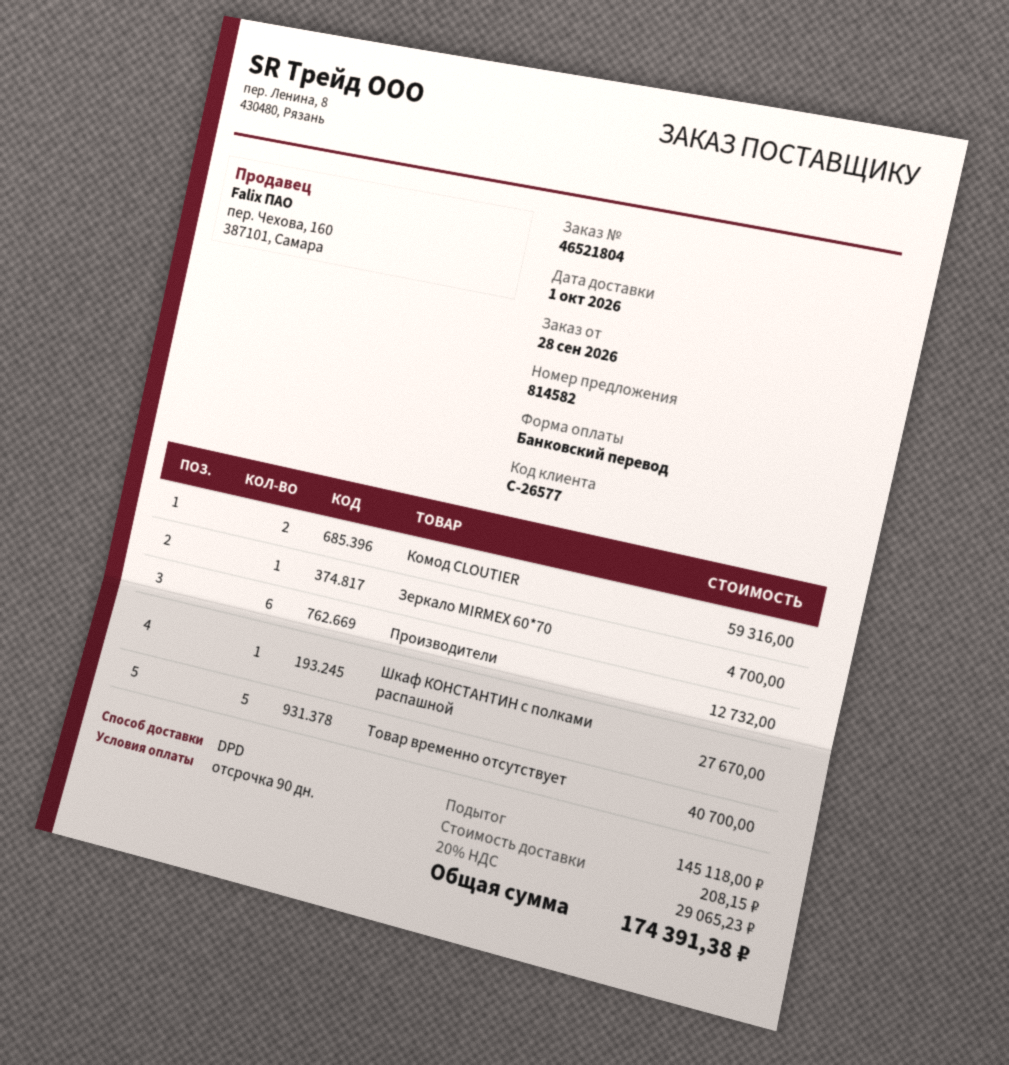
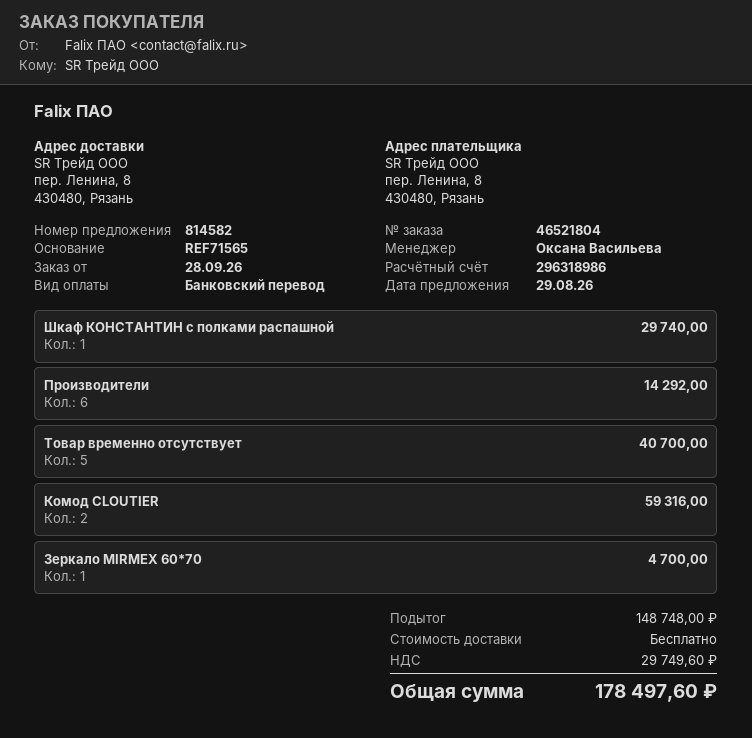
Производители: 6 for 12732.00 -> 6 for 14292.00
Шкаф КОНСТАНТИН с полками распашной: 1 for 27670.00 -> 1 for 29740.00
subtotal: 145118.00 -> 148748.00
shipping: 208.15 -> 0.00
tax: 29065.23 -> 29749.60
total: 174391.38 -> 178497.60

